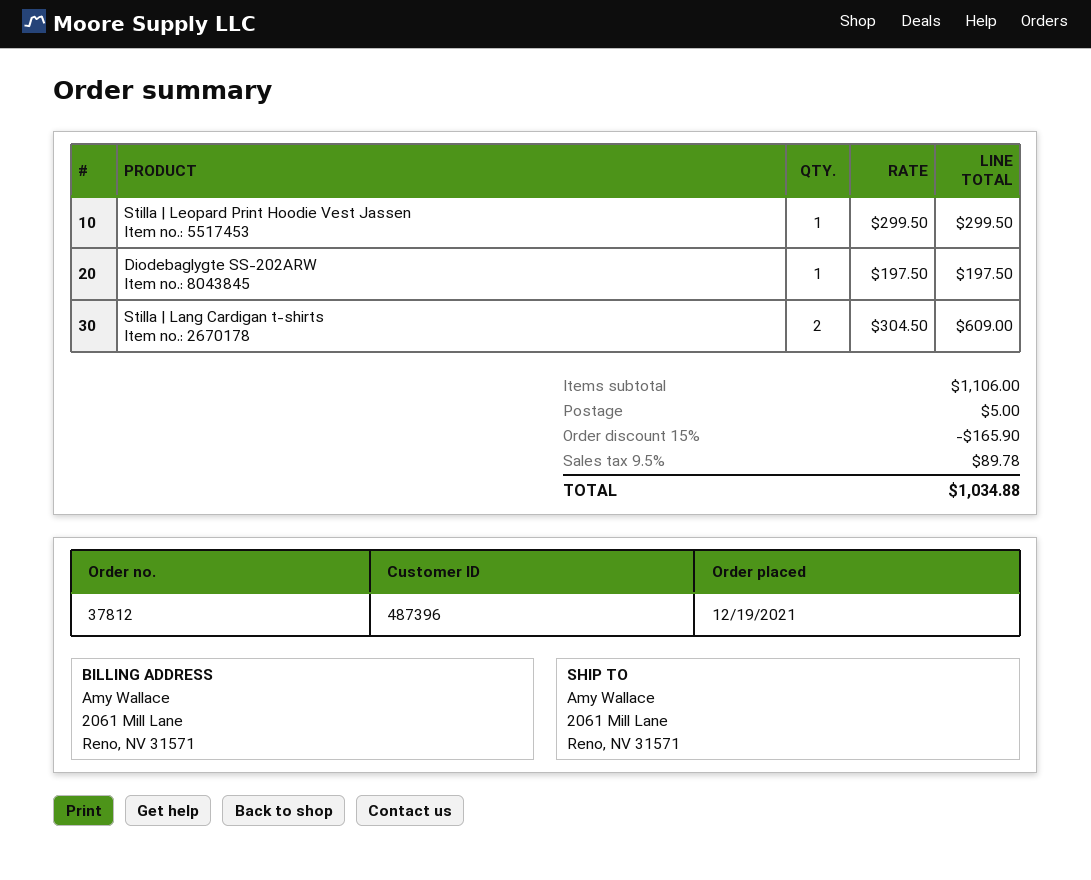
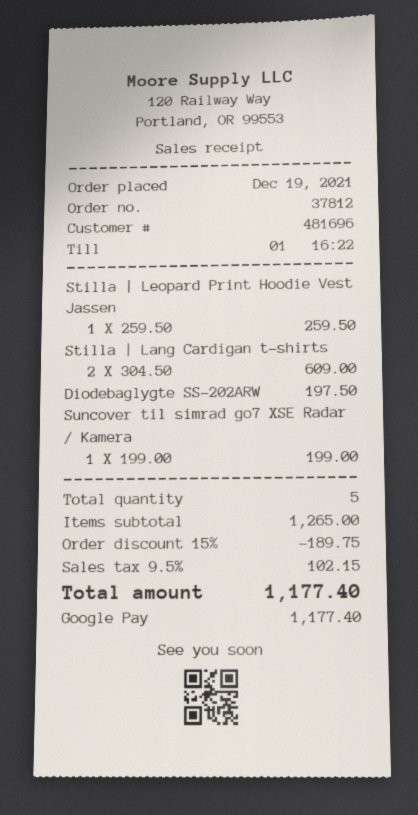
customer number: 487396 -> 481696
Stilla | Leopard Print Hoodie Vest Jassen: 1 x 299.50 = 299.50 -> 1 x 259.50 = 259.50
Suncover til simrad go7 XSE Radar / Kamera: none -> 1 x 199.00 = 199.00
subtotal: 1106.00 -> 1265.00
discount: 15% = 165.90 -> 15% = 189.75
shipping: 5.00 -> none
tax: 9.5% = 89.78 -> 9.5% = 102.15
total: 1034.88 -> 1177.40

